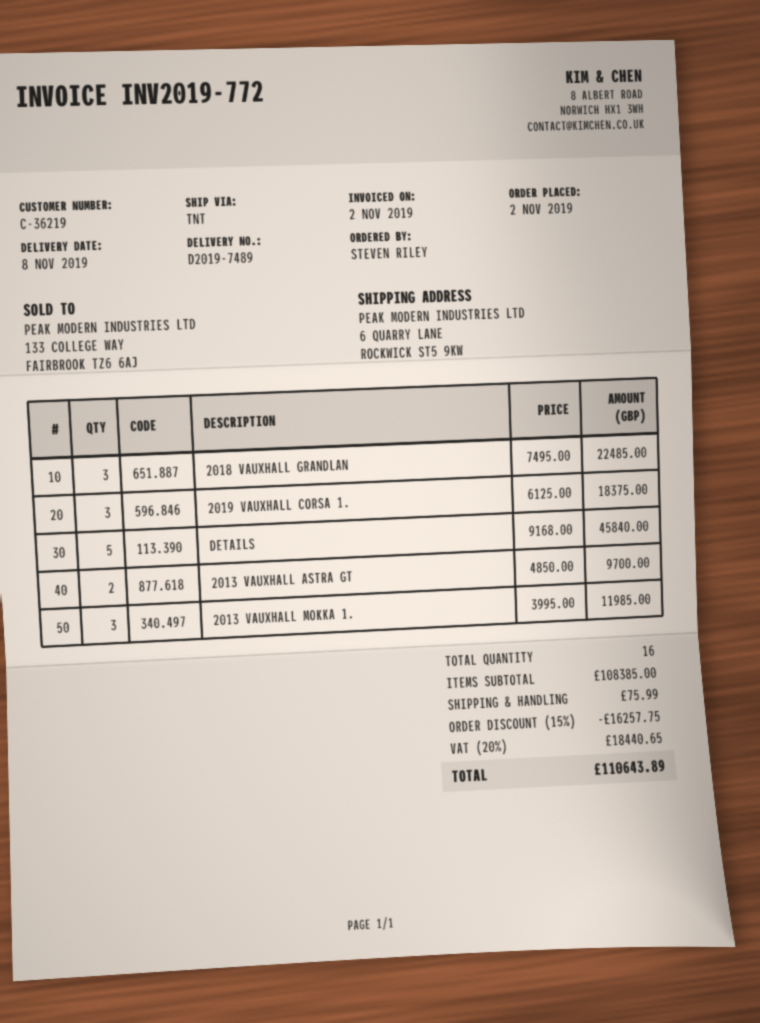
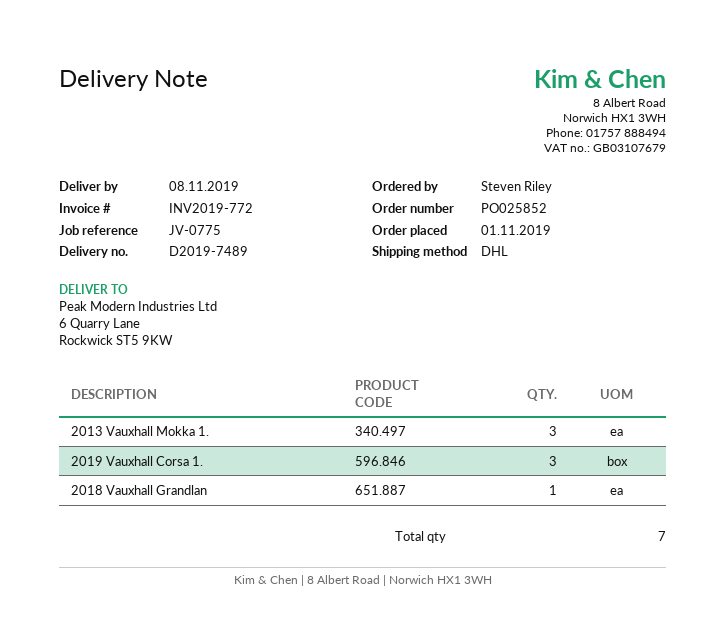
order date: 2019-11-02 -> 2019-11-01
shipping method: TNT -> DHL
2018 VAUXHALL GRANDLAN: 3 -> 1
DETAILS: 5 -> none
2013 VAUXHALL ASTRA GT: 2 -> none
total quantity: 16 -> 7

